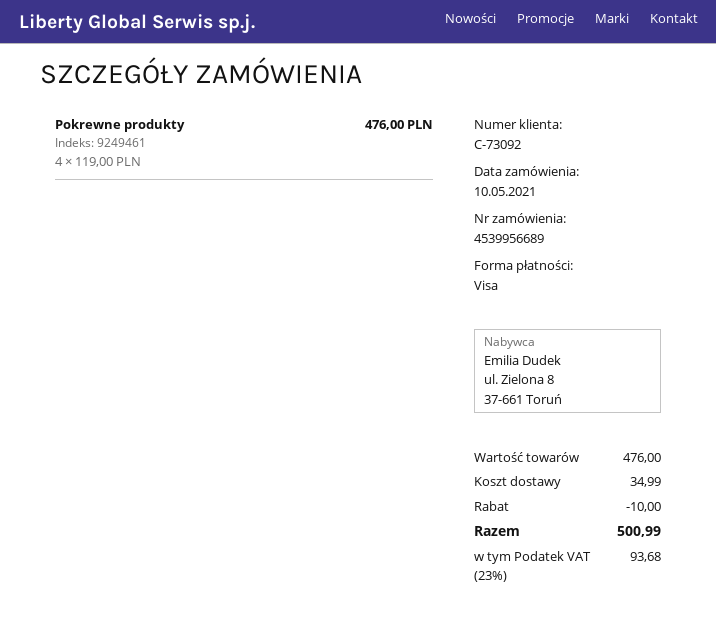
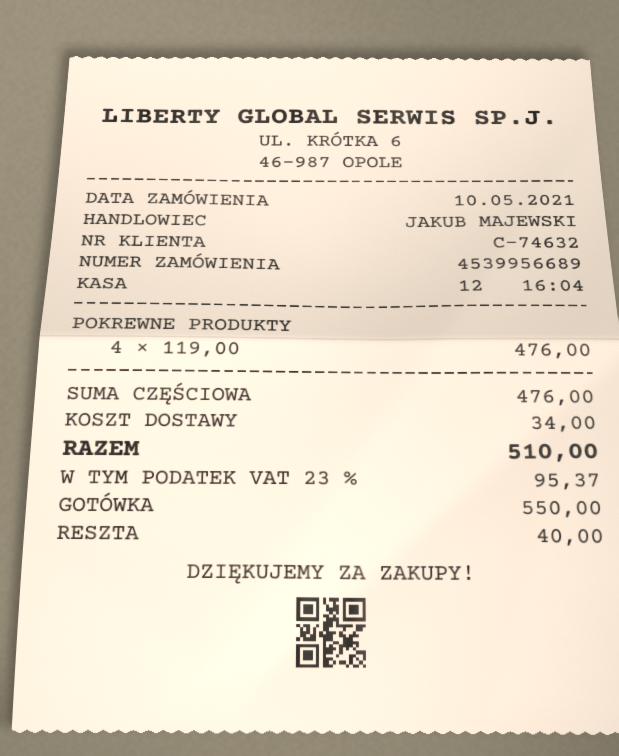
customer number: C-73092 -> C-74632
payment method: Visa -> cash
discount: 10.00 -> none
shipping: 34.99 -> 34.00
tax: 23% = 93.68 -> 23% = 95.37
total: 500.99 -> 510.00

